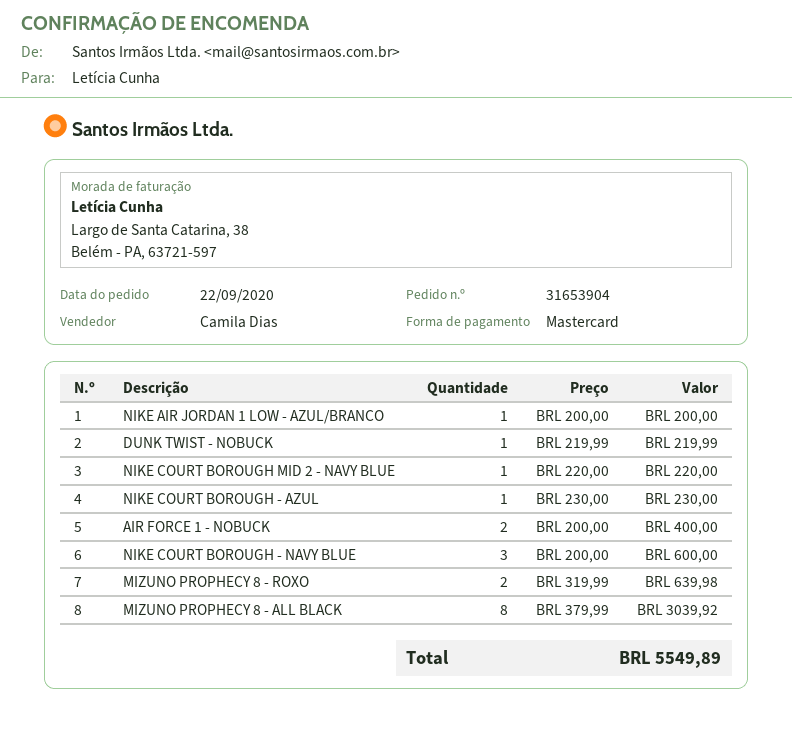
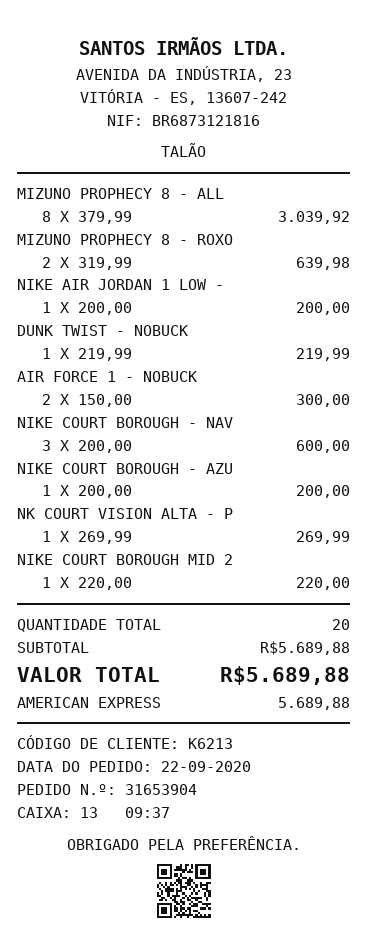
payment method: Mastercard -> American Express
NIKE COURT BOROUGH - AZUL: 1 x 230.00 = 230.00 -> 1 x 200.00 = 200.00
AIR FORCE 1 - NOBUCK: 2 x 200.00 = 400.00 -> 2 x 150.00 = 300.00
NK COURT VISION ALTA - P: none -> 1 x 269.99 = 269.99
total: 5549.89 -> 5689.88

